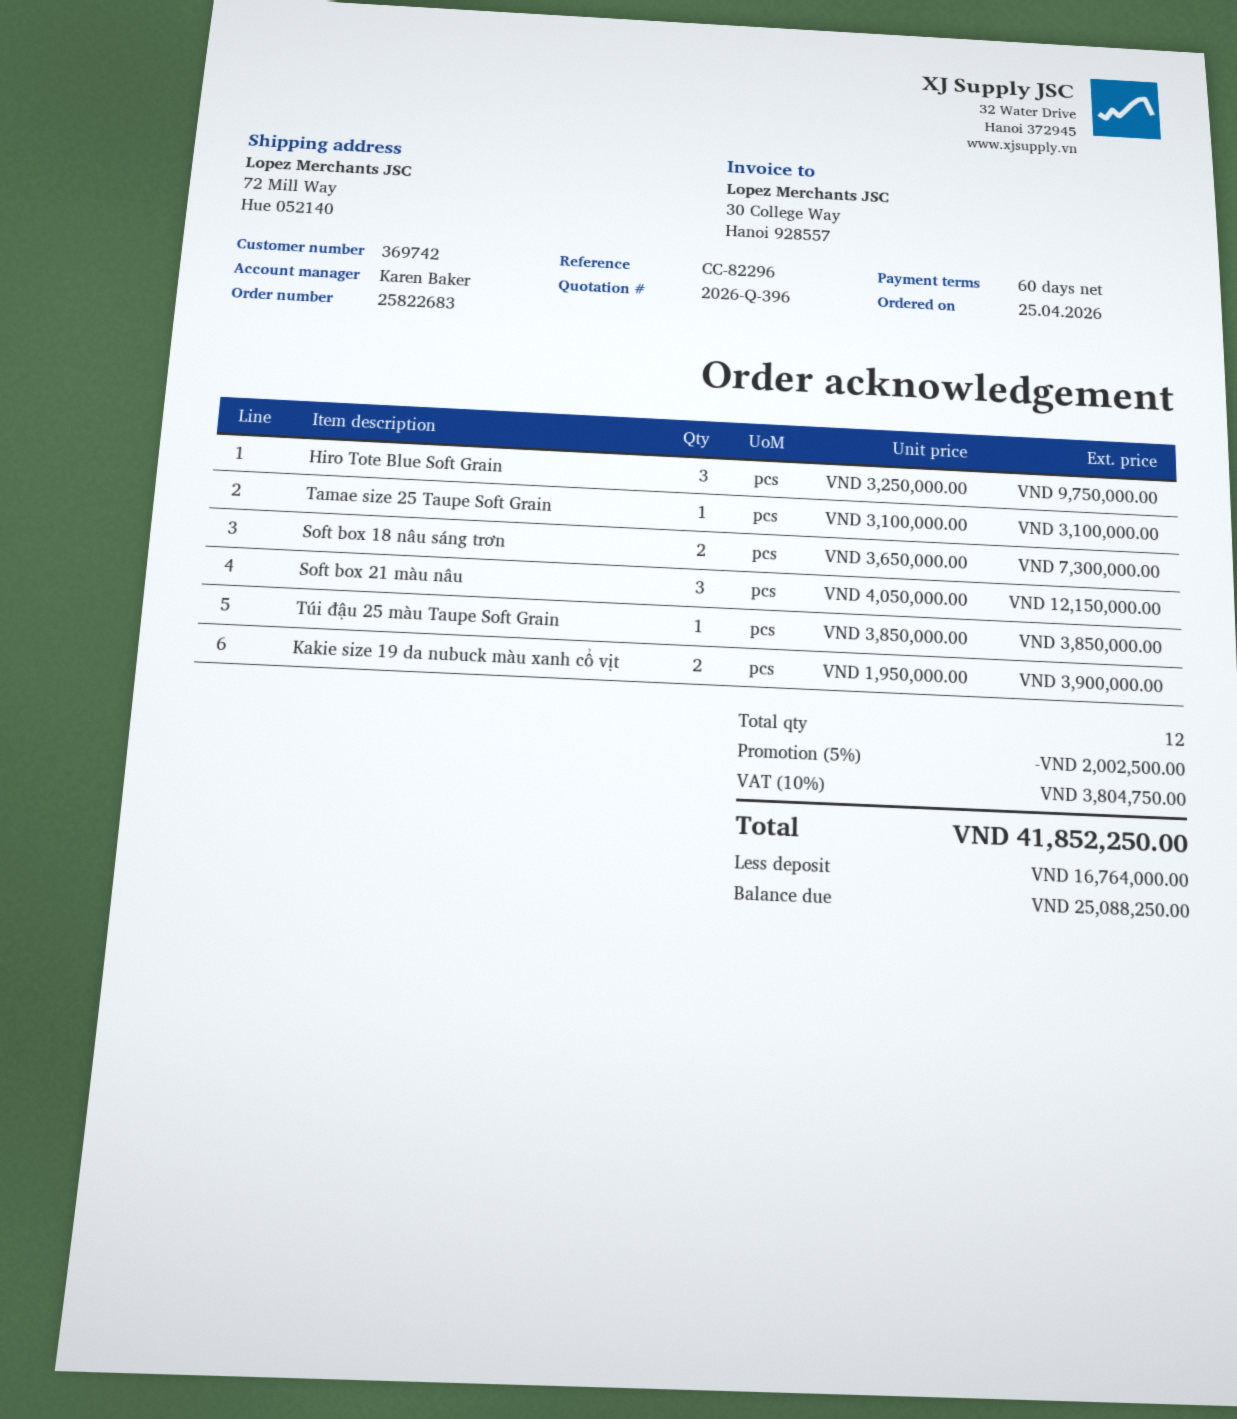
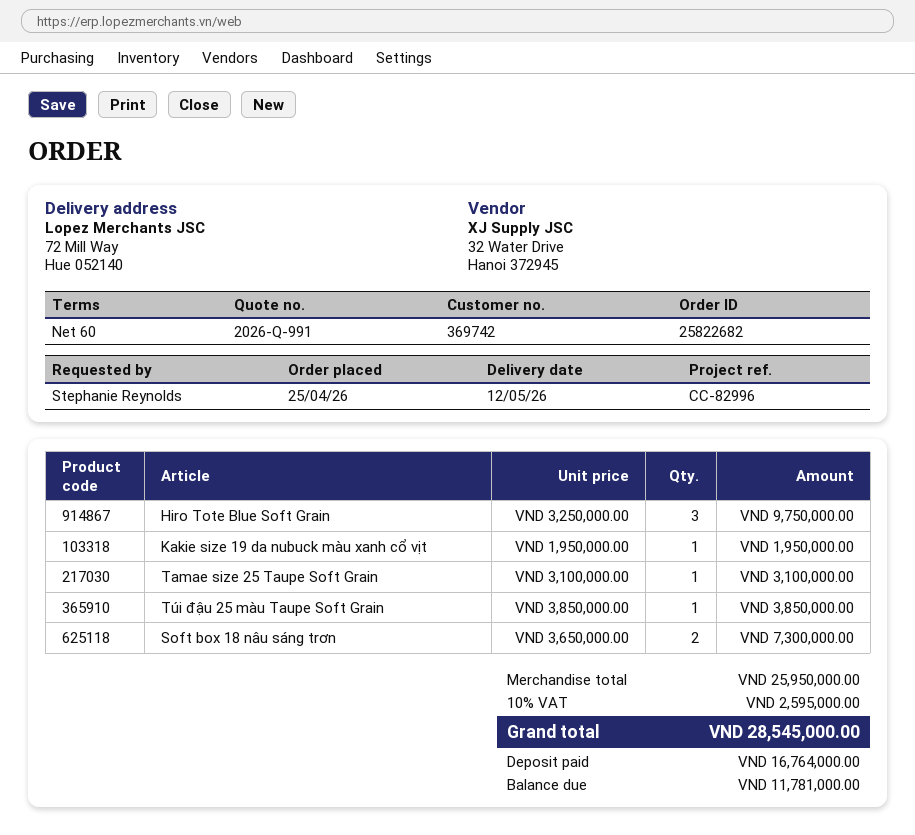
quote number: 2026-Q-396 -> 2026-Q-991
order number: 25822683 -> 25822682
reference: CC-82296 -> CC-82996
Soft box 21 màu nâu: 3 x 4050000.00 = 12150000.00 -> none
Kakie size 19 da nubuck màu xanh cổ vịt: 2 x 1950000.00 = 3900000.00 -> 1 x 1950000.00 = 1950000.00
discount: 5% = 2002500.00 -> none
tax: 10% = 3804750.00 -> 10% = 2595000.00
total: 41852250.00 -> 28545000.00
balance: 25088250.00 -> 11781000.00

